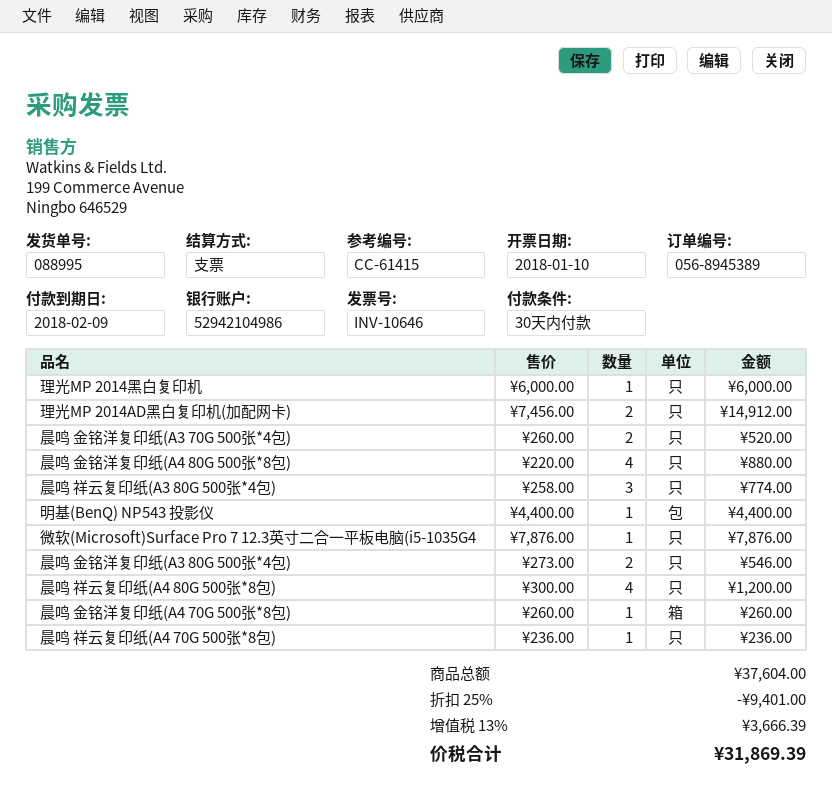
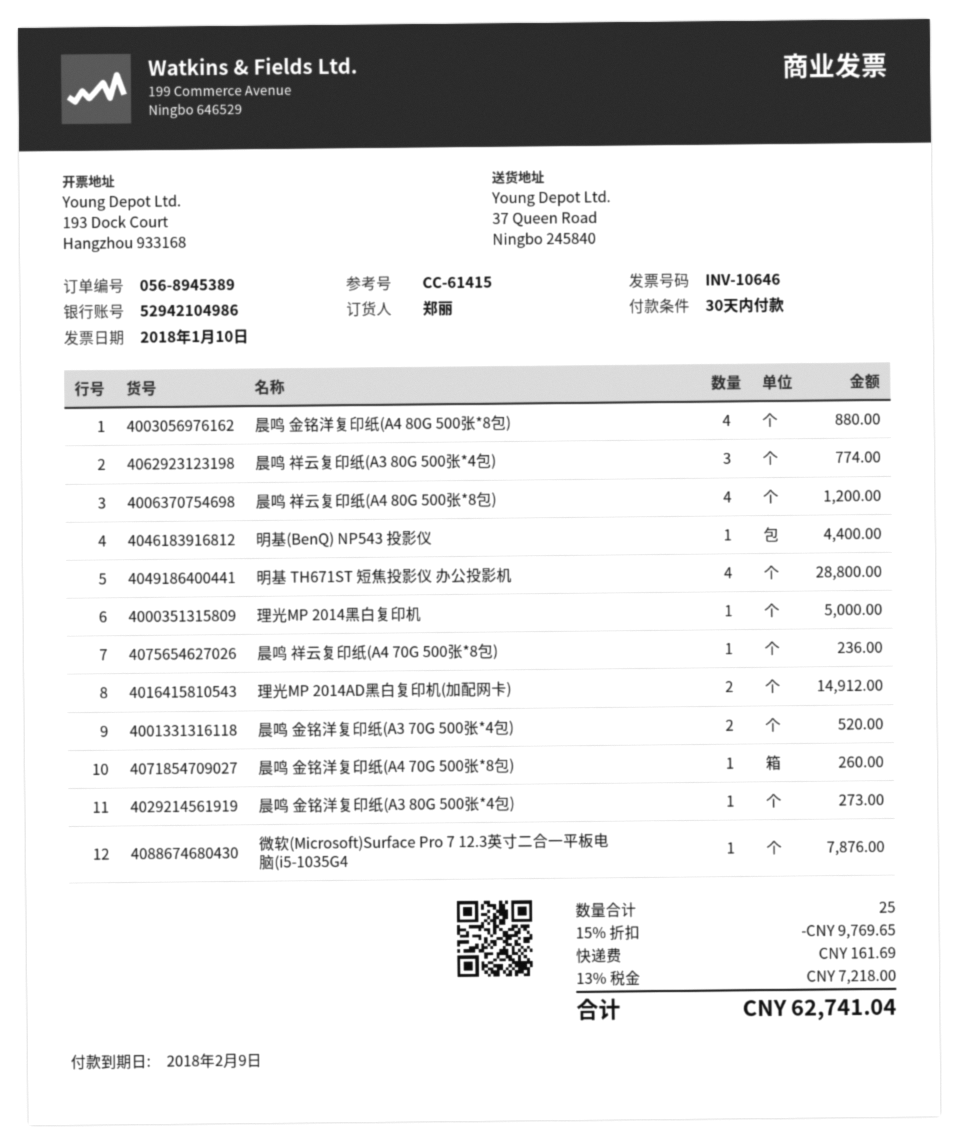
理光MP 2014黑白复印机: 1 for 6000.00 -> 1 for 5000.00
晨鸣 金铭洋复印纸(A3 80G 500张*4包): 2 for 546.00 -> 1 for 273.00
明基 TH671ST 短焦投影仪 办公投影机: none -> 4 for 28800.00
discount: 25% = 9401.00 -> 15% = 9769.65
shipping: none -> 161.69
tax: 13% = 3666.39 -> 13% = 7218.00
total: 31869.39 -> 62741.04

